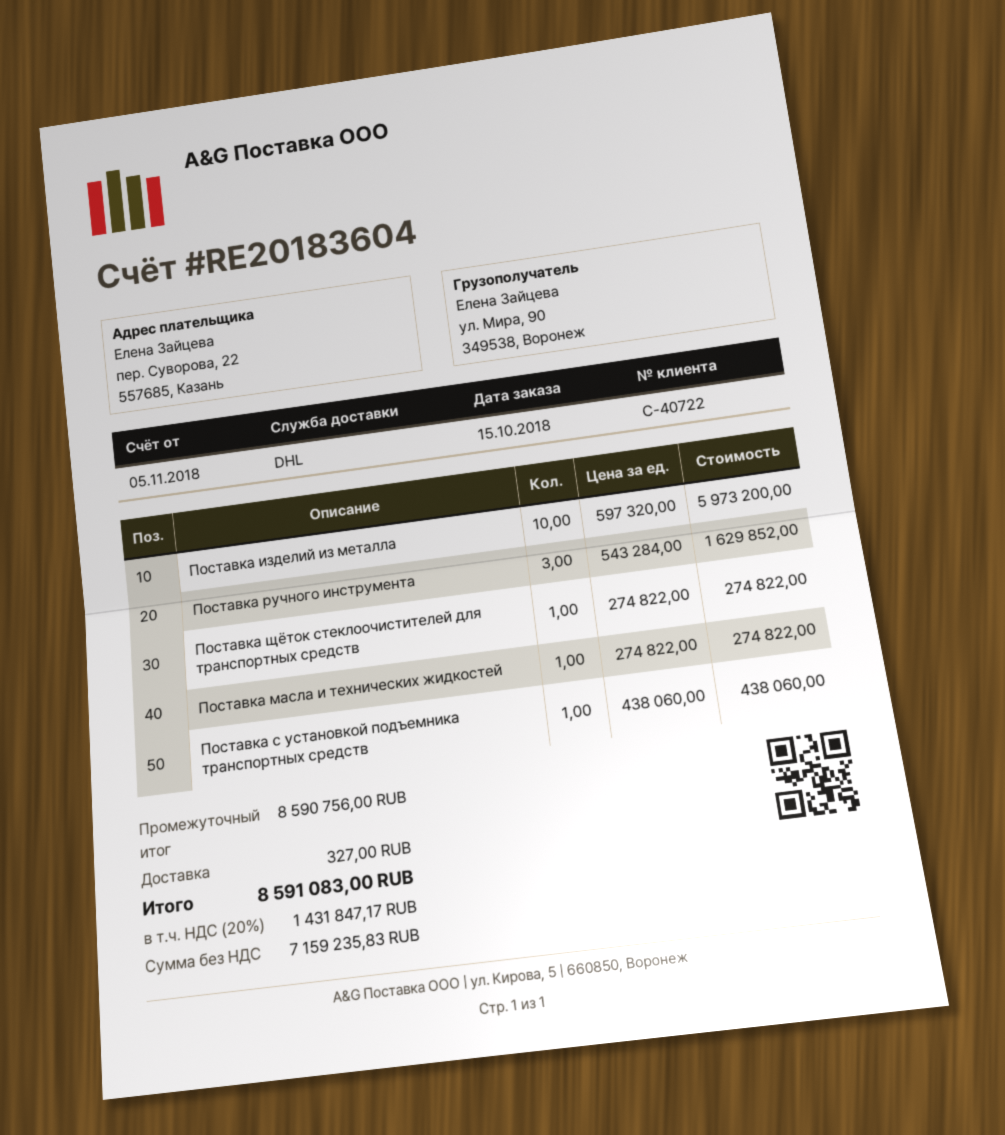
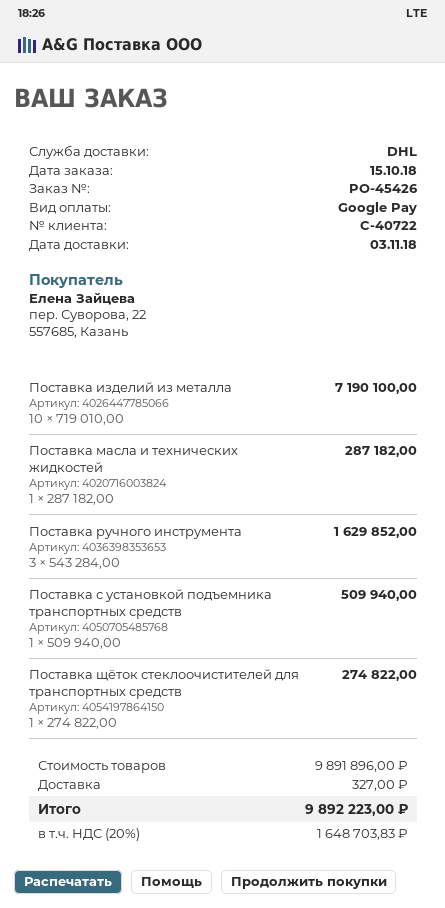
Поставка изделий из металла: 10 x 597320.00 = 5973200.00 -> 10 x 719010.00 = 7190100.00
Поставка масла и технических жидкостей: 1 x 274822.00 = 274822.00 -> 1 x 287182.00 = 287182.00
Поставка с установкой подъемника транспортных средств: 1 x 438060.00 = 438060.00 -> 1 x 509940.00 = 509940.00
subtotal: 8590756.00 -> 9891896.00
tax: 20% = 1431847.17 -> 20% = 1648703.83
total: 8591083.00 -> 9892223.00

